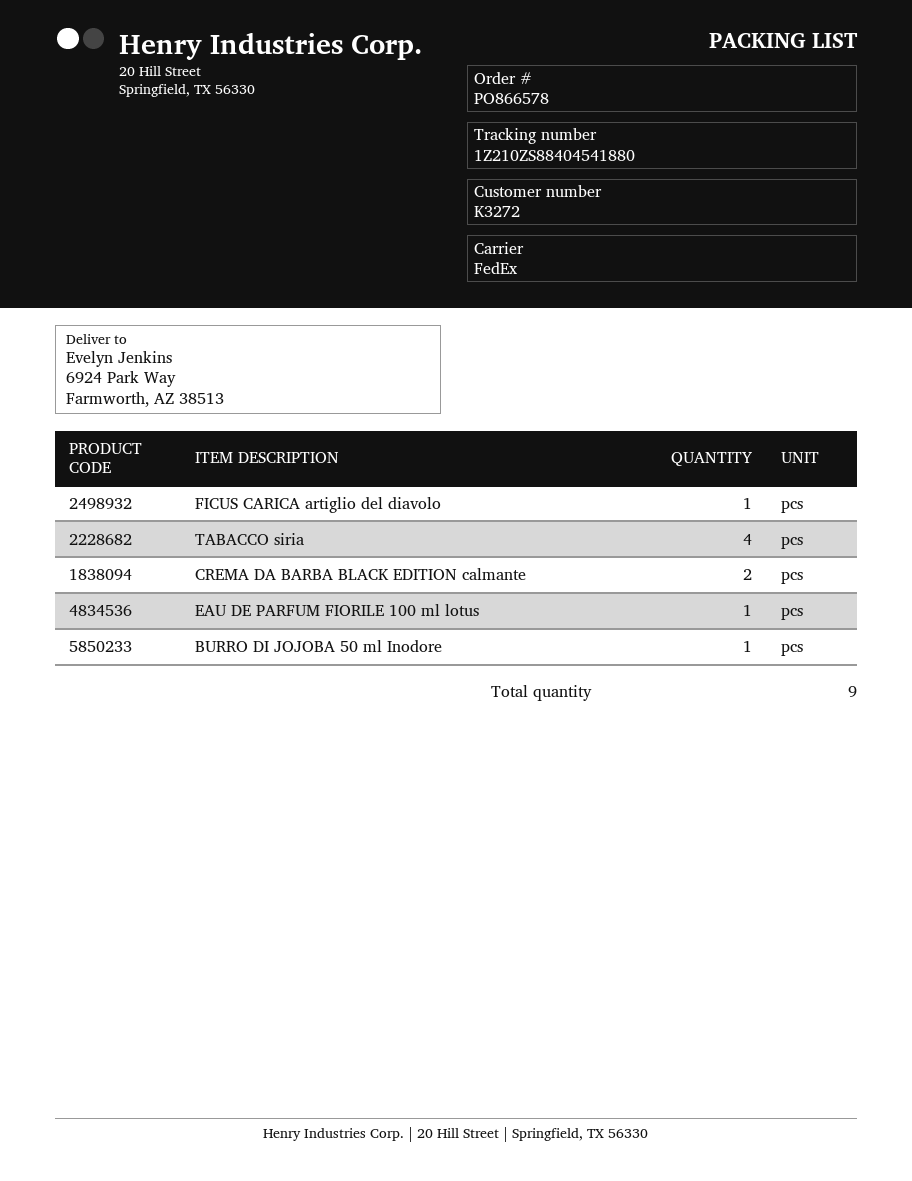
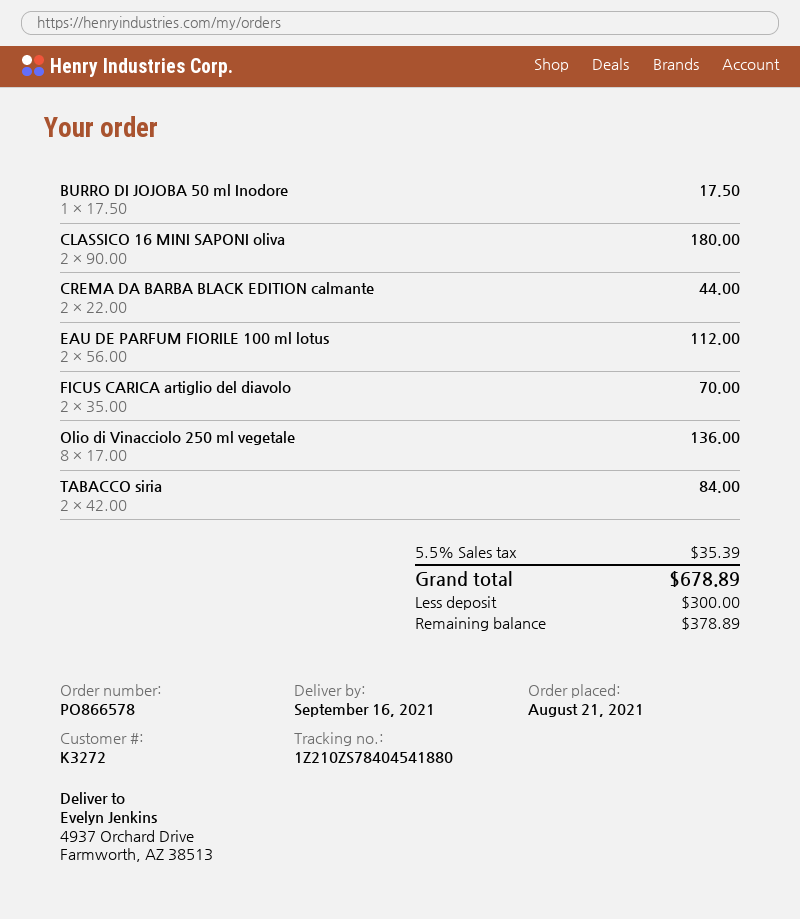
tracking number: 1Z210ZS88404541880 -> 1Z210ZS78404541880
ship to: 6924 Park Way, Farmworth, AZ 38513 -> 4937 Orchard Drive, Farmworth, AZ 38513
FICUS CARICA artiglio del diavolo: 1 -> 2
TABACCO siria: 4 -> 2
EAU DE PARFUM FIORILE 100 ml lotus: 1 -> 2
CLASSICO 16 MINI SAPONI oliva: none -> 2
Olio di Vinacciolo 250 ml vegetale: none -> 8

